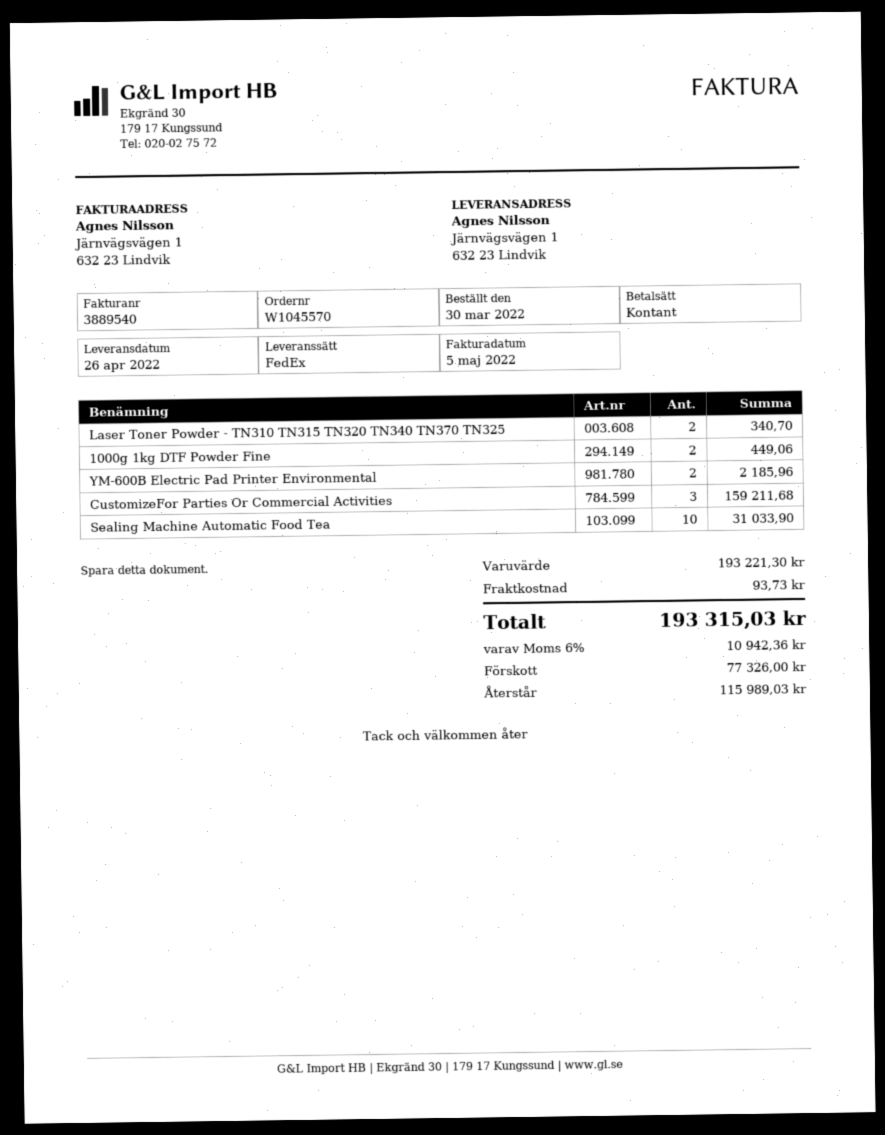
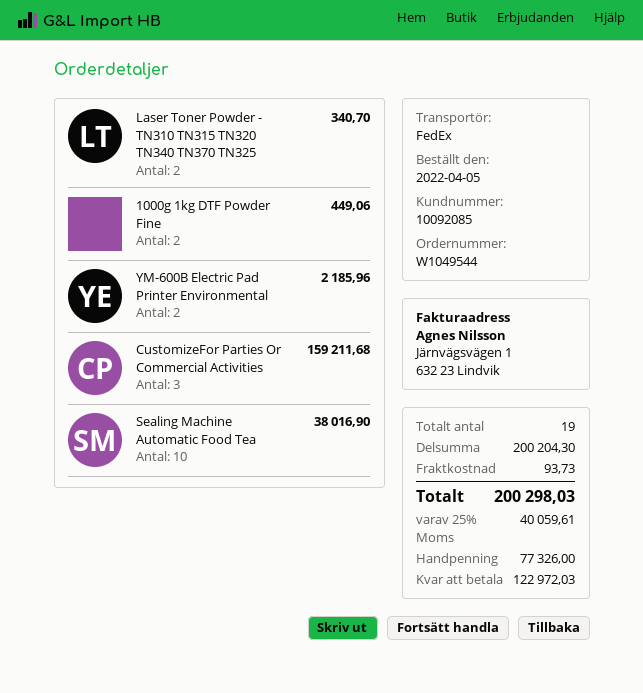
order number: W1045570 -> W1049544
order date: 2022-03-30 -> 2022-04-05
Sealing Machine Automatic Food Tea: 10 for 31033.90 -> 10 for 38016.90
subtotal: 193221.30 -> 200204.30
tax: 6% = 10942.36 -> 25% = 40059.61
total: 193315.03 -> 200298.03
balance: 115989.03 -> 122972.03

